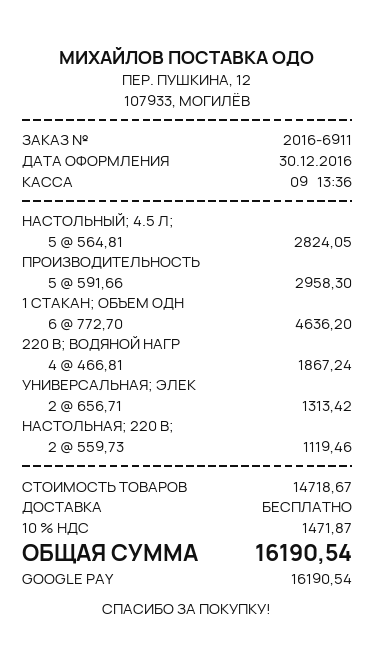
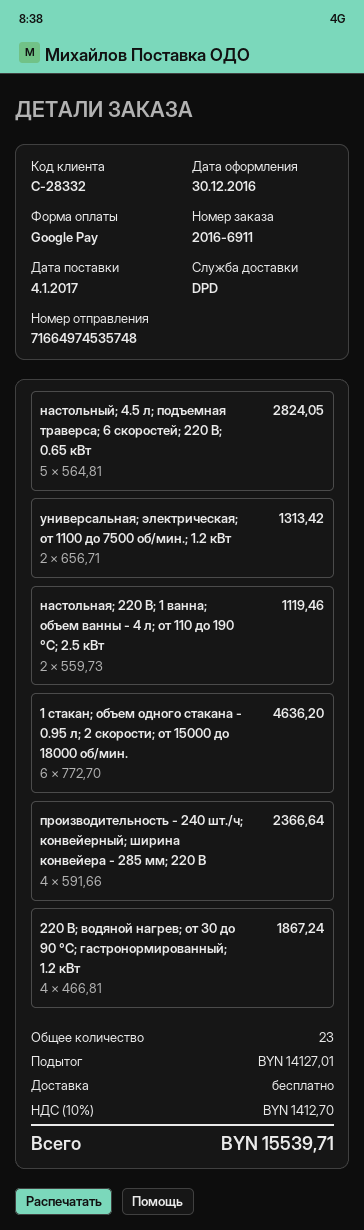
ПРОИЗВОДИТЕЛЬНОСТЬ: 5 x 591.66 = 2958.30 -> 4 x 591.66 = 2366.64
subtotal: 14718.67 -> 14127.01
tax: 10% = 1471.87 -> 10% = 1412.70
total: 16190.54 -> 15539.71

